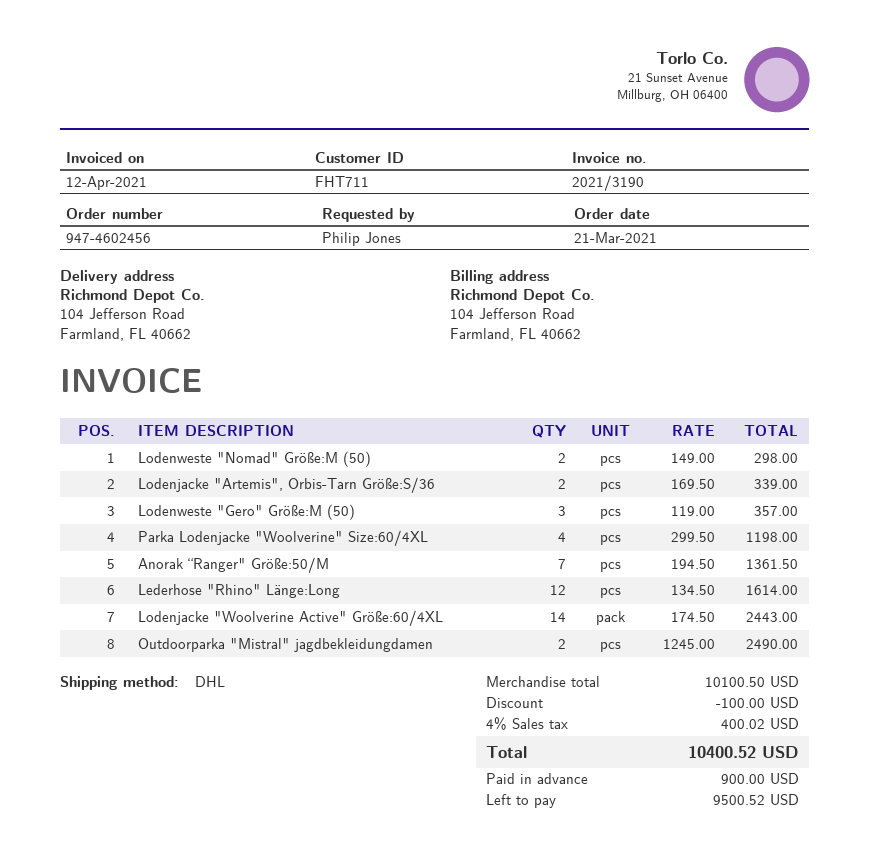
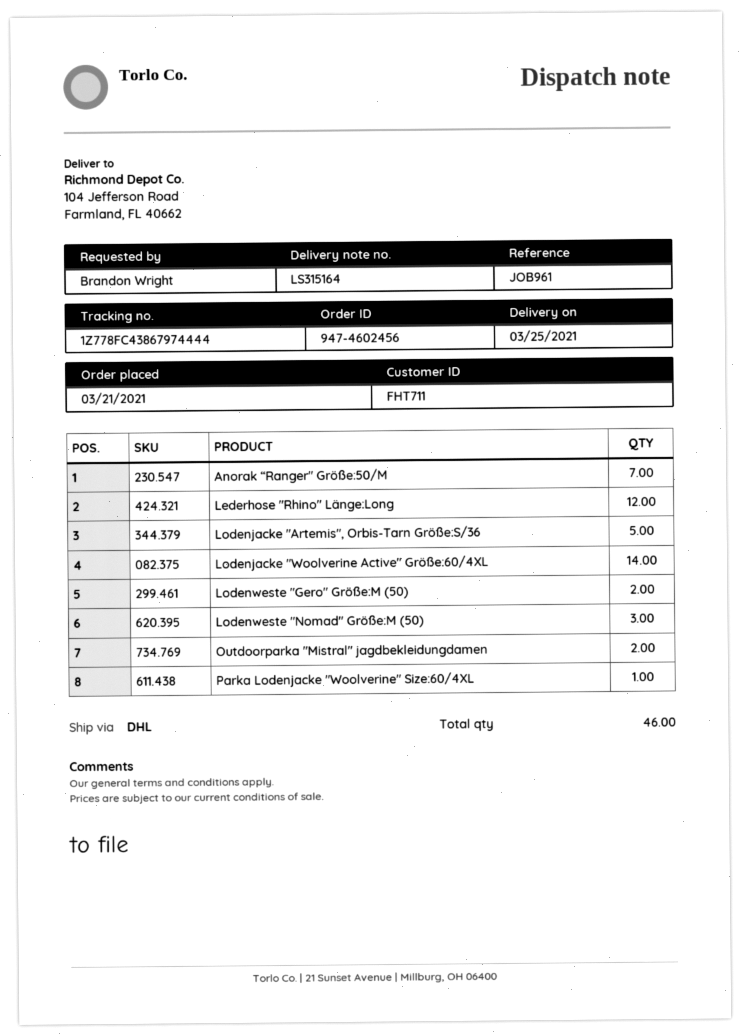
ordered by: Philip Jones -> Brandon Wright
Lodenweste "Nomad" Größe:M (50): 2 -> 3
Lodenjacke "Artemis", Orbis-Tarn Größe:S/36: 2 -> 5
Lodenweste "Gero" Größe:M (50): 3 -> 2
Parka Lodenjacke "Woolverine" Size:60/4XL: 4 -> 1

